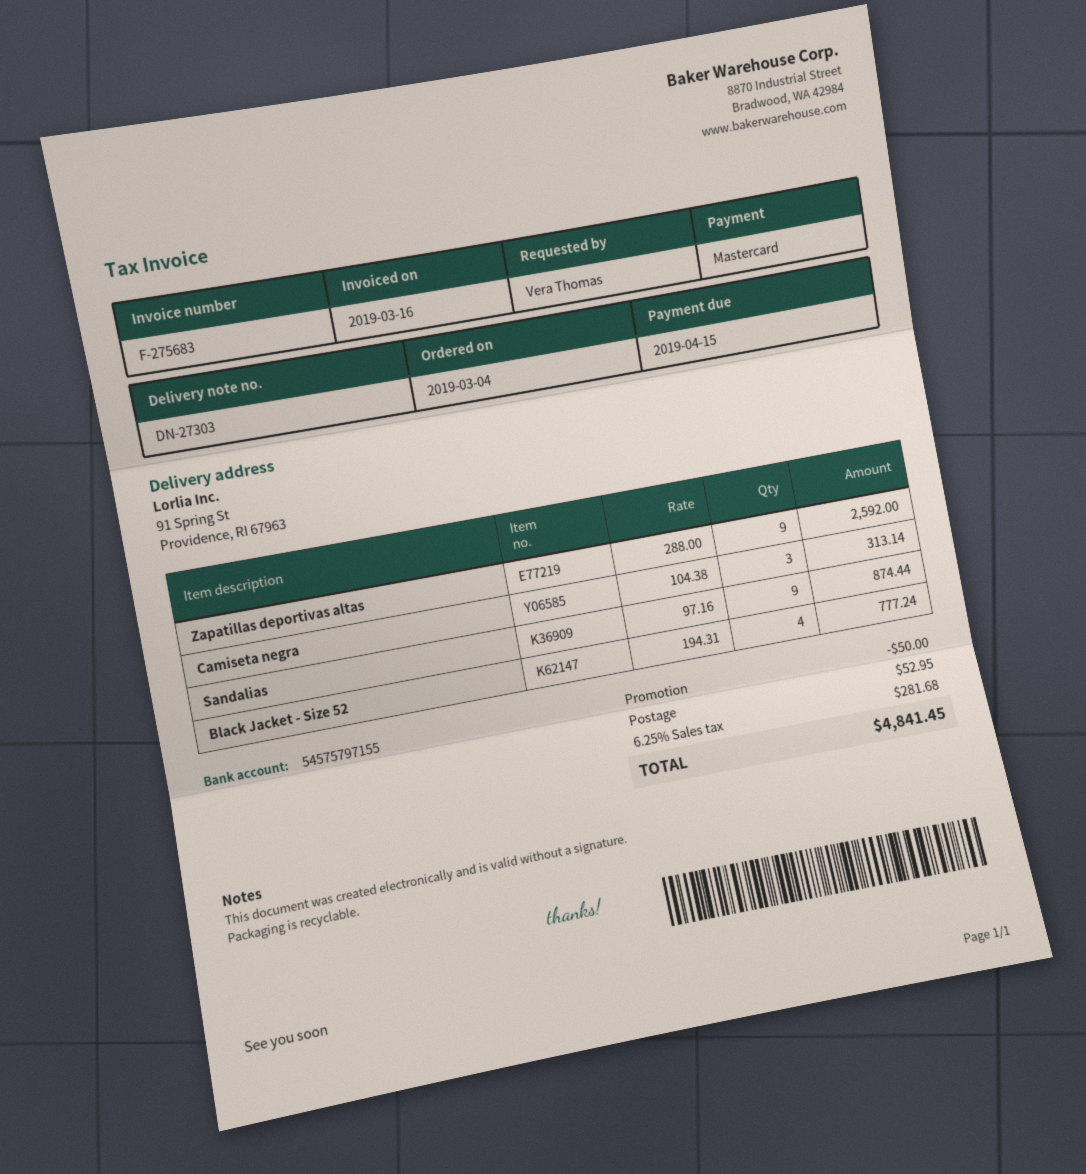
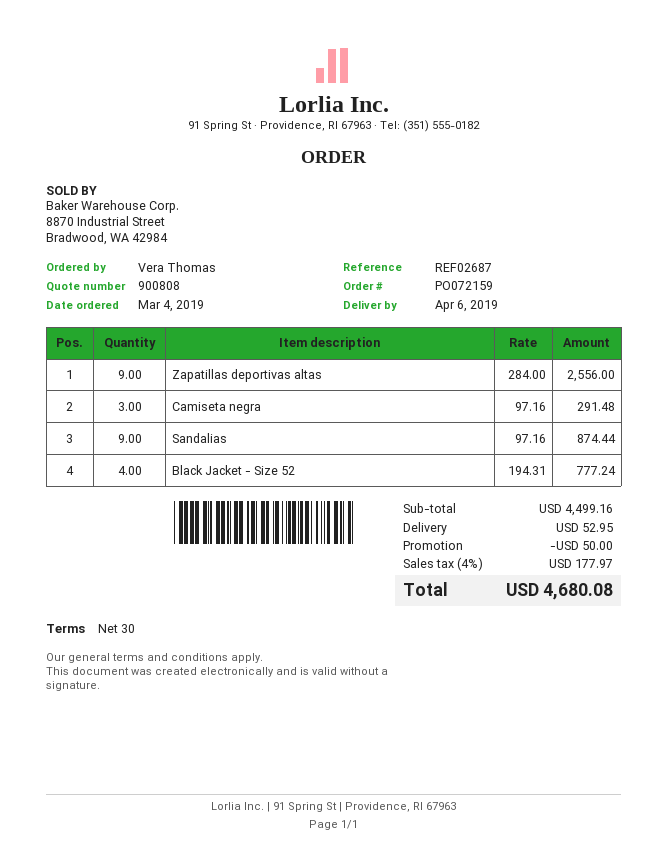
Zapatillas deportivas altas: 9 x 288.00 = 2592.00 -> 9 x 284.00 = 2556.00
Camiseta negra: 3 x 104.38 = 313.14 -> 3 x 97.16 = 291.48
tax: 6.25% = 281.68 -> 4% = 177.97
total: 4841.45 -> 4680.08

